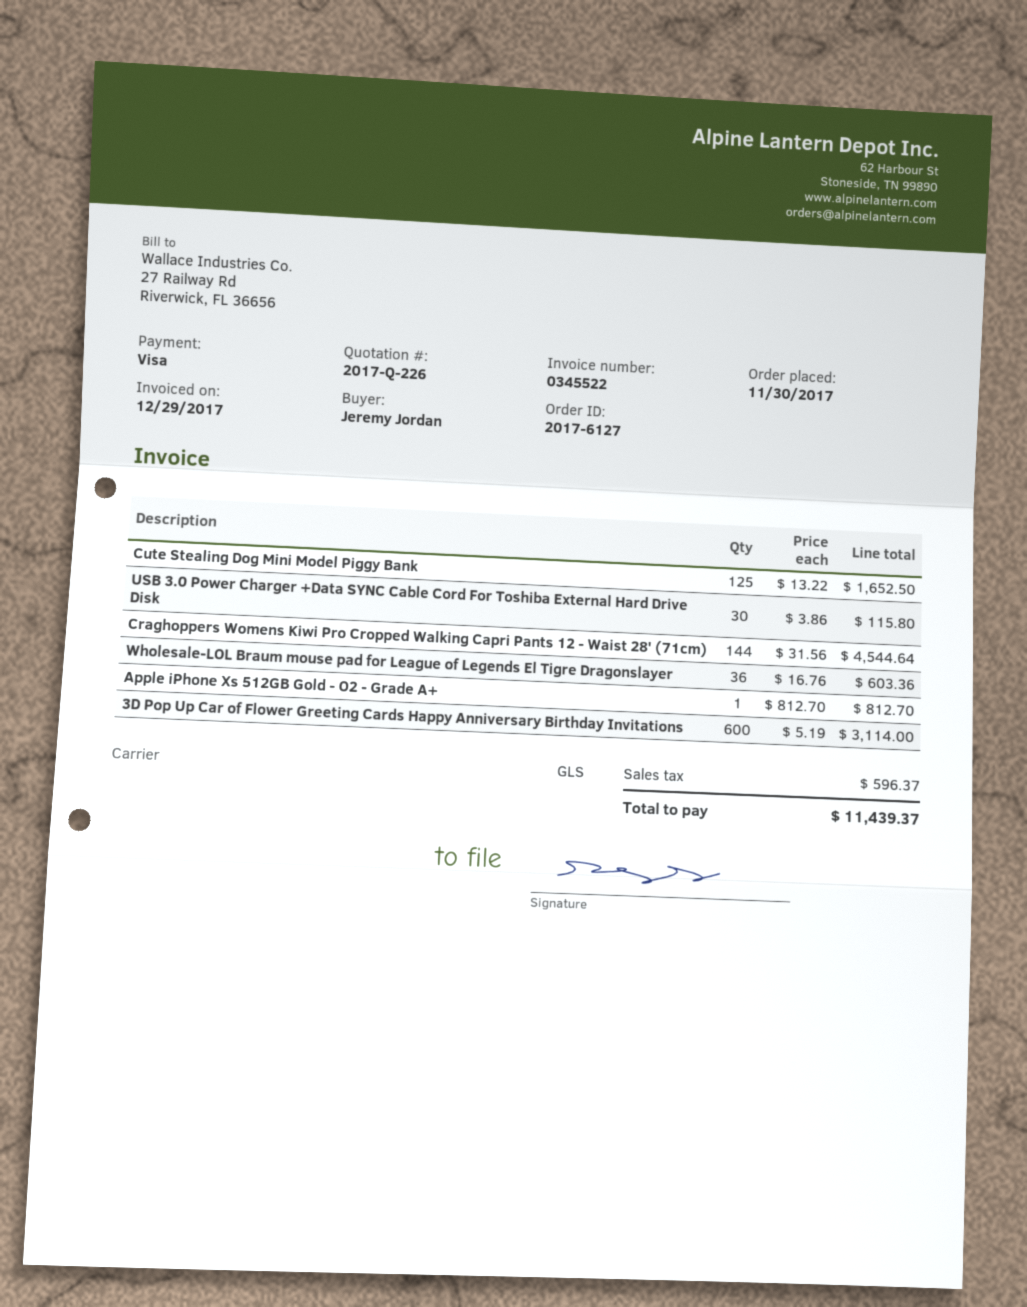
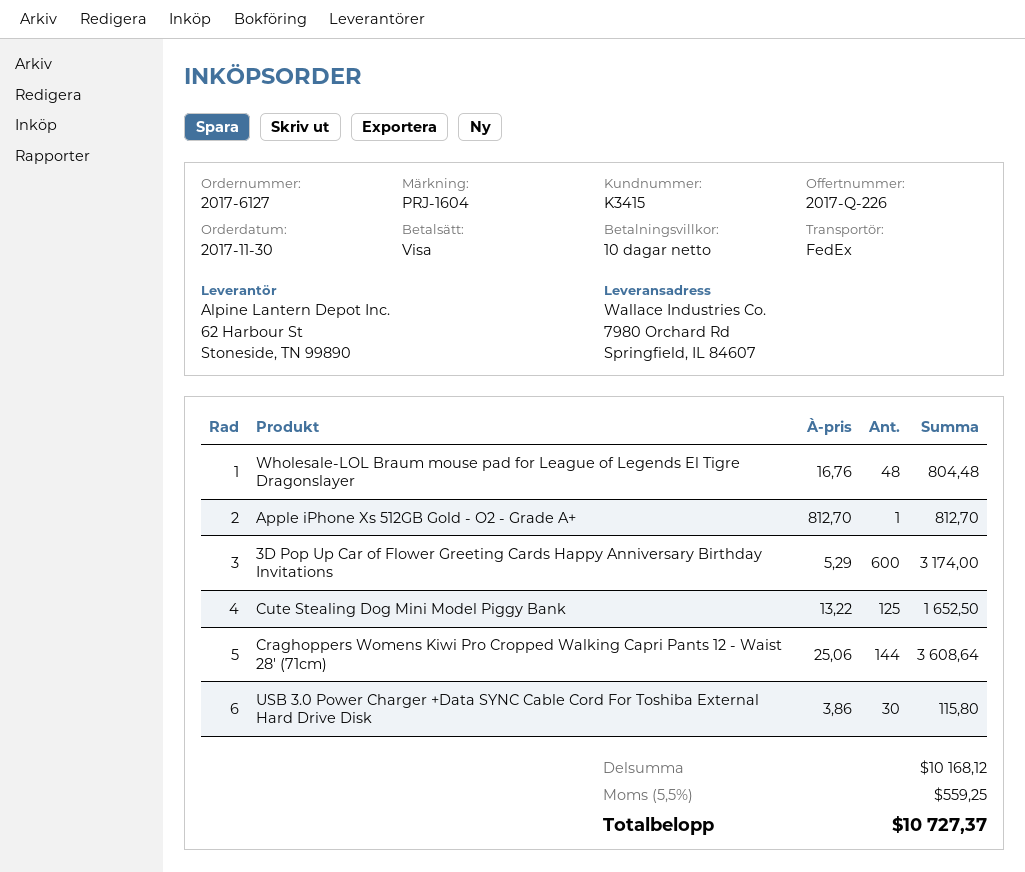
shipping method: GLS -> FedEx
Craghoppers Womens Kiwi Pro Cropped Walking Capri Pants 12 - Waist 28' (71cm): 144 x 31.56 = 4544.64 -> 144 x 25.06 = 3608.64
Wholesale-LOL Braum mouse pad for League of Legends El Tigre Dragonslayer: 36 x 16.76 = 603.36 -> 48 x 16.76 = 804.48
3D Pop Up Car of Flower Greeting Cards Happy Anniversary Birthday Invitations: 600 x 5.19 = 3114.00 -> 600 x 5.29 = 3174.00
tax: 596.37 -> 559.25
total: 11439.37 -> 10727.37

